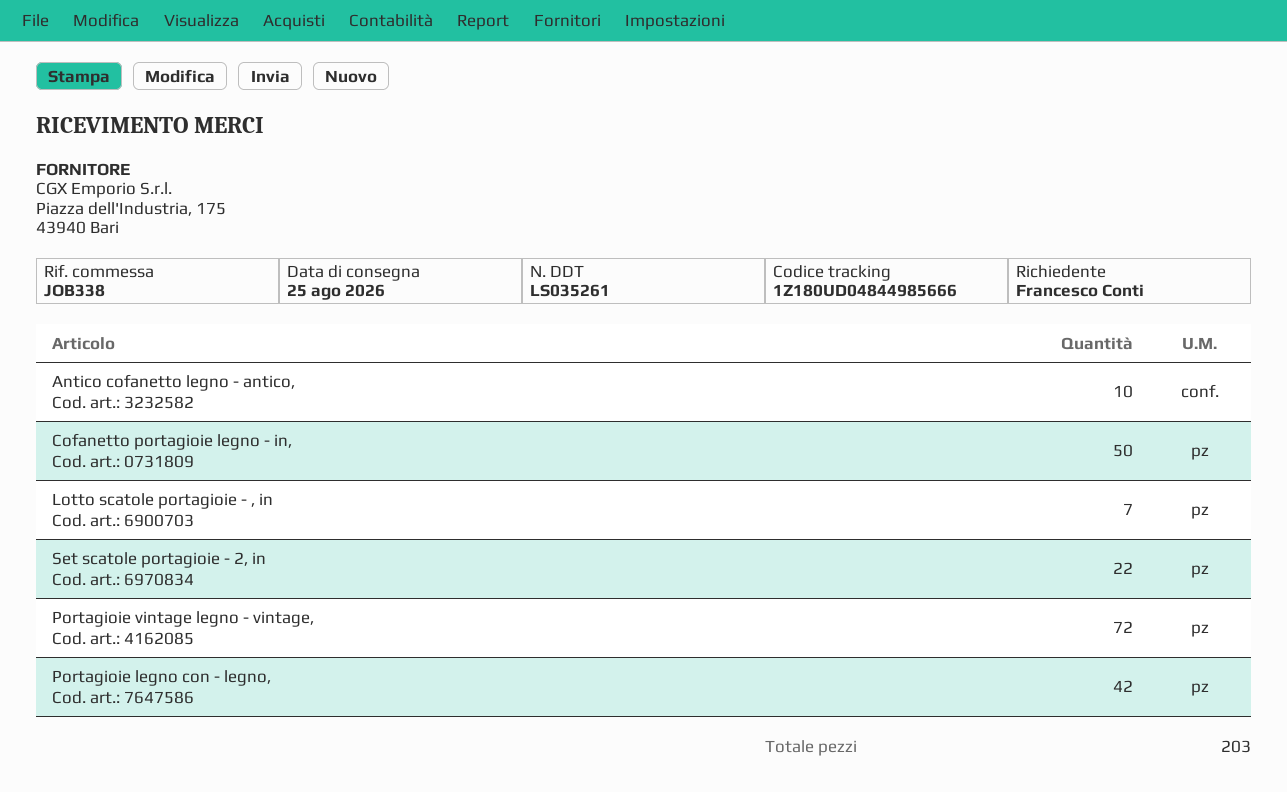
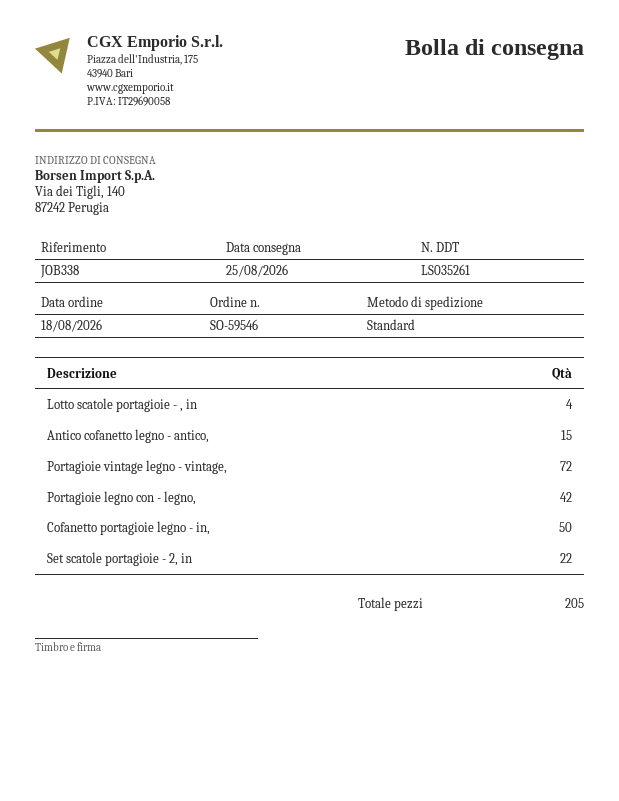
Antico cofanetto legno - antico,: 10 -> 15
Lotto scatole portagioie - , in: 7 -> 4
total quantity: 203 -> 205

